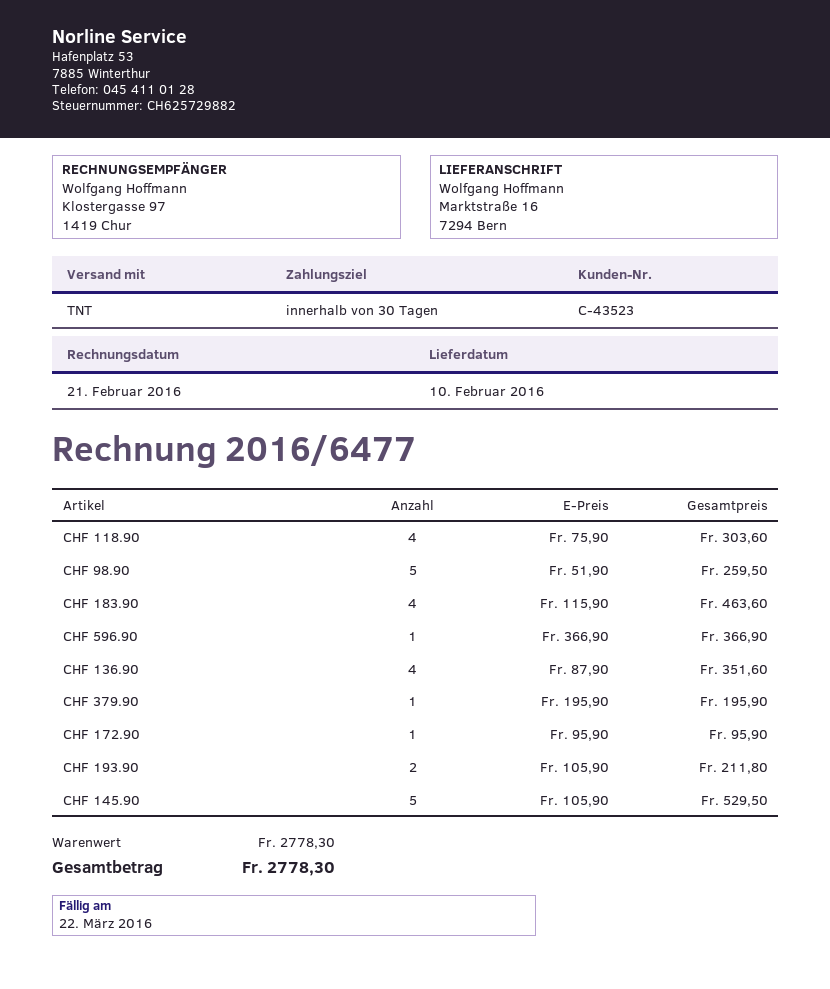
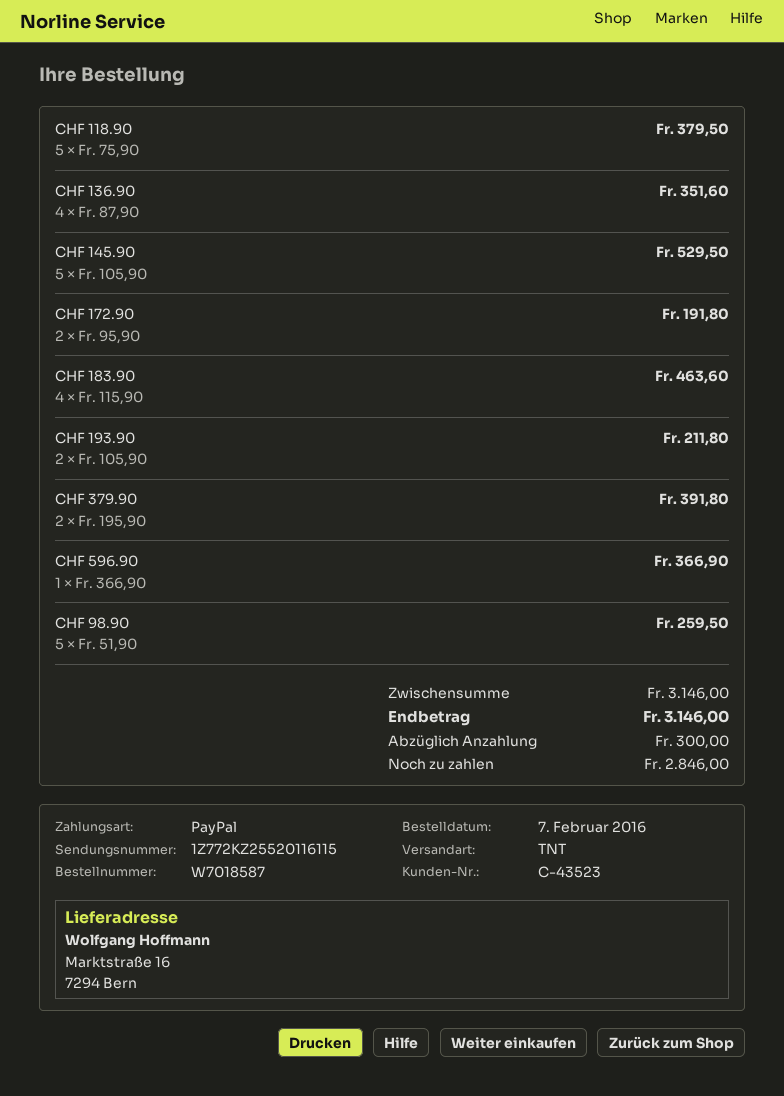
CHF 118.90: 4 x 75.90 = 303.60 -> 5 x 75.90 = 379.50
CHF 379.90: 1 x 195.90 = 195.90 -> 2 x 195.90 = 391.80
CHF 172.90: 1 x 95.90 = 95.90 -> 2 x 95.90 = 191.80
subtotal: 2778.30 -> 3146.00
total: 2778.30 -> 3146.00

